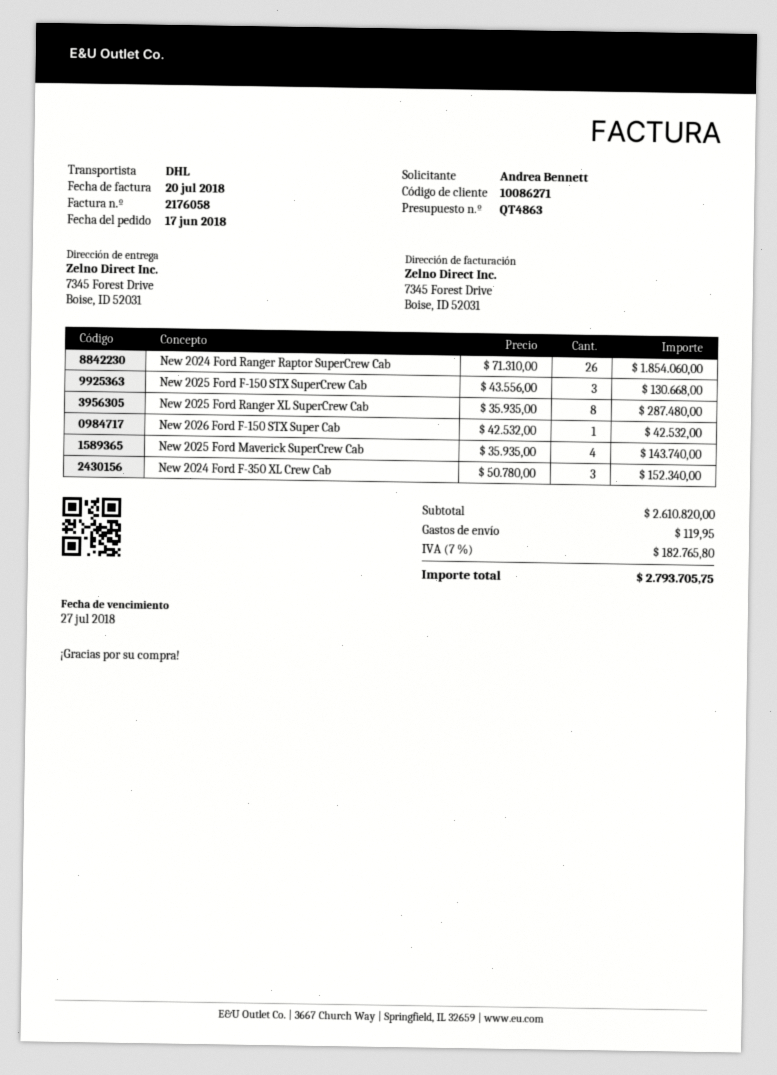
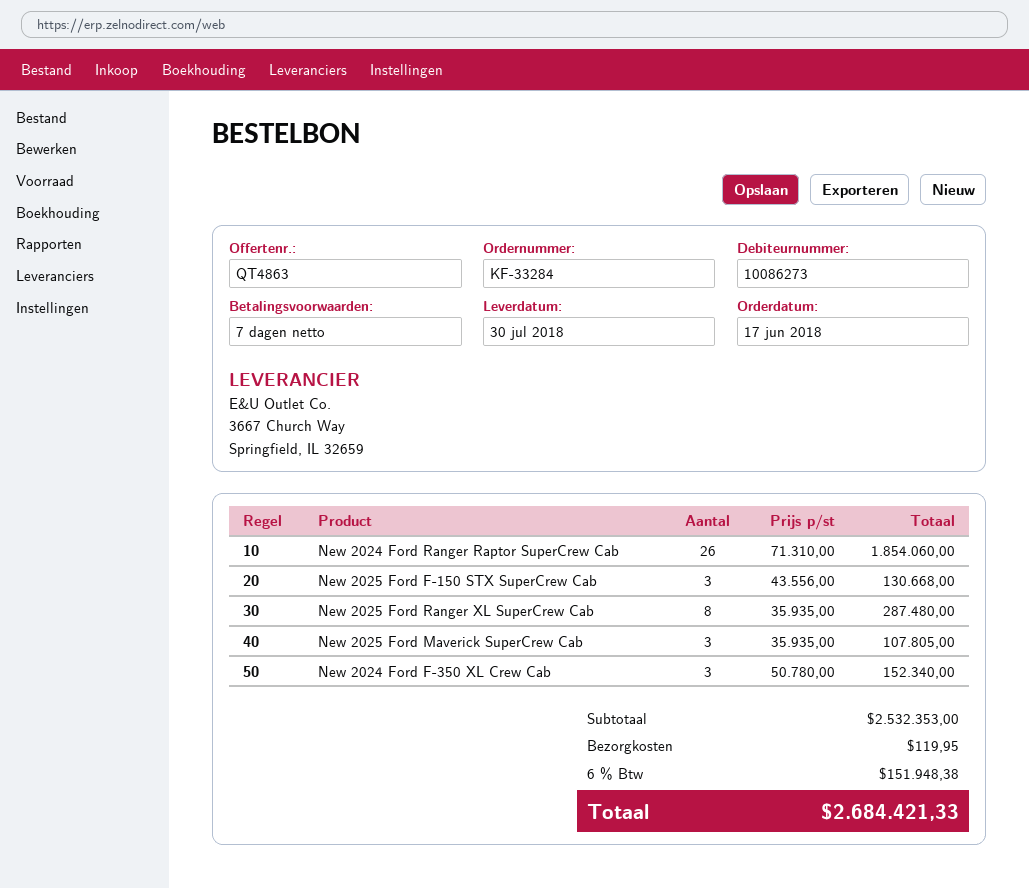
customer number: 10086271 -> 10086273
New 2026 Ford F-150 STX Super Cab: 1 x 42532.00 = 42532.00 -> none
New 2025 Ford Maverick SuperCrew Cab: 4 x 35935.00 = 143740.00 -> 3 x 35935.00 = 107805.00
subtotal: 2610820.00 -> 2532353.00
tax: 7% = 182765.80 -> 6% = 151948.38
total: 2793705.75 -> 2684421.33

